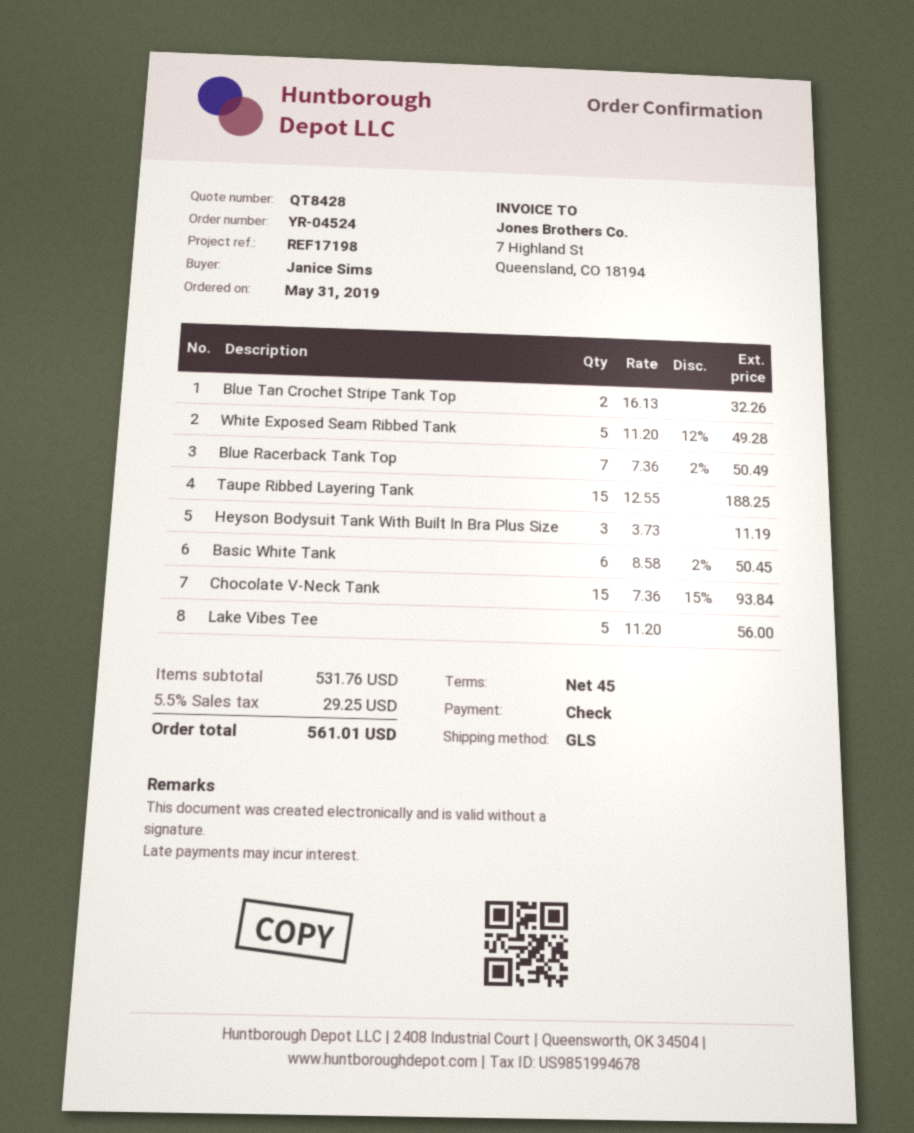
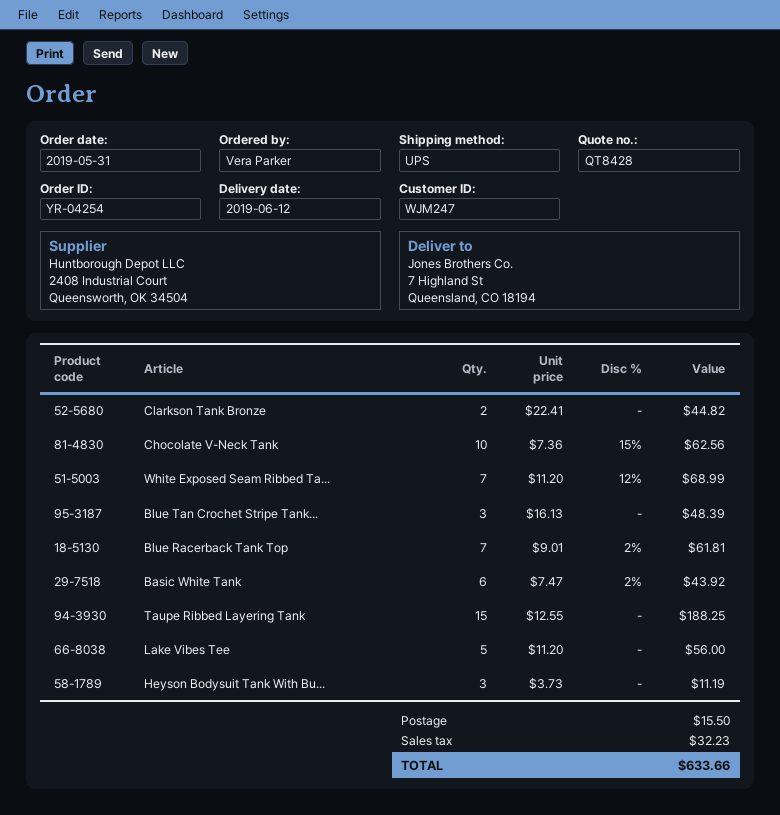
order number: YR-04524 -> YR-04254
ordered by: Janice Sims -> Vera Parker
shipping method: GLS -> UPS
Blue Tan Crochet Stripe Tank Top: 2 x 16.13 = 32.26 -> 3 x 16.13 = 48.39
White Exposed Seam Ribbed Tank: 5 x 11.20 - 12% = 49.28 -> 7 x 11.20 - 12% = 68.99
Blue Racerback Tank Top: 7 x 7.36 - 2% = 50.49 -> 7 x 9.01 - 2% = 61.81
Basic White Tank: 6 x 8.58 - 2% = 50.45 -> 6 x 7.47 - 2% = 43.92
Chocolate V-Neck Tank: 15 x 7.36 - 15% = 93.84 -> 10 x 7.36 - 15% = 62.56
Clarkson Tank Bronze: none -> 2 x 22.41 = 44.82
shipping: none -> 15.50
tax: 29.25 -> 32.23
total: 561.01 -> 633.66

